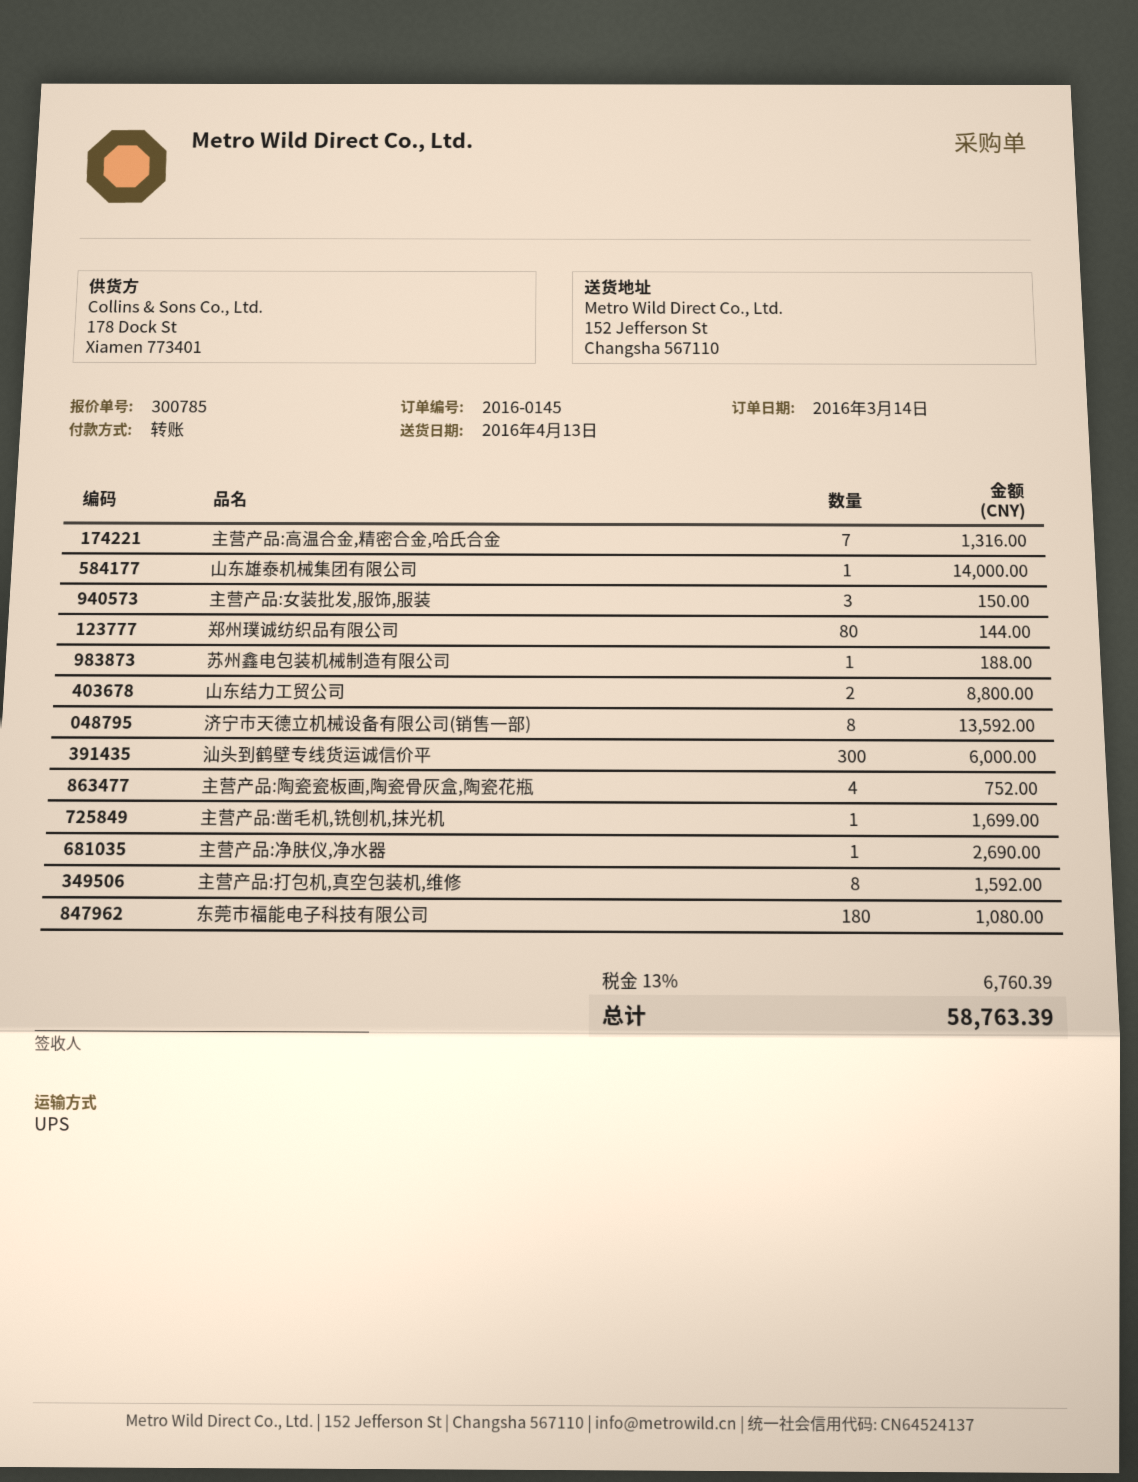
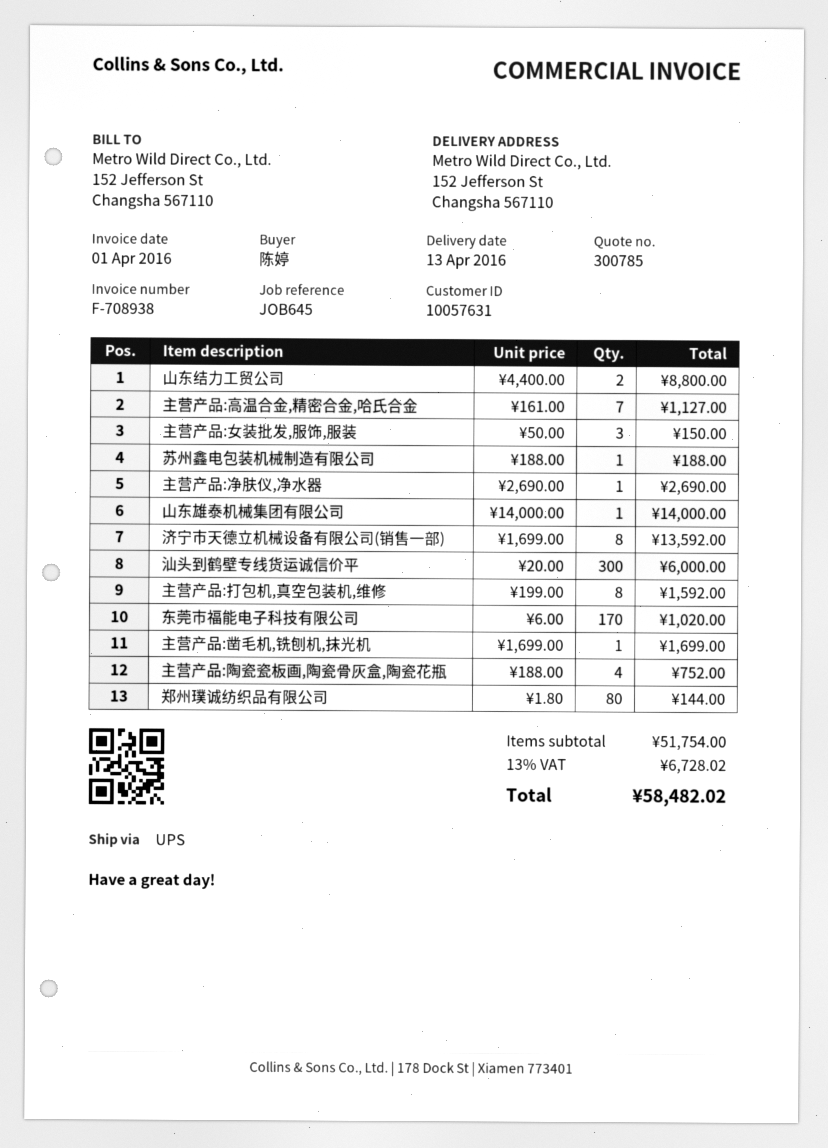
主营产品:高温合金,精密合金,哈氏合金: 7 for 1316.00 -> 7 for 1127.00
东莞市福能电子科技有限公司: 180 for 1080.00 -> 170 for 1020.00
tax: 13% = 6760.39 -> 13% = 6728.02
total: 58763.39 -> 58482.02

